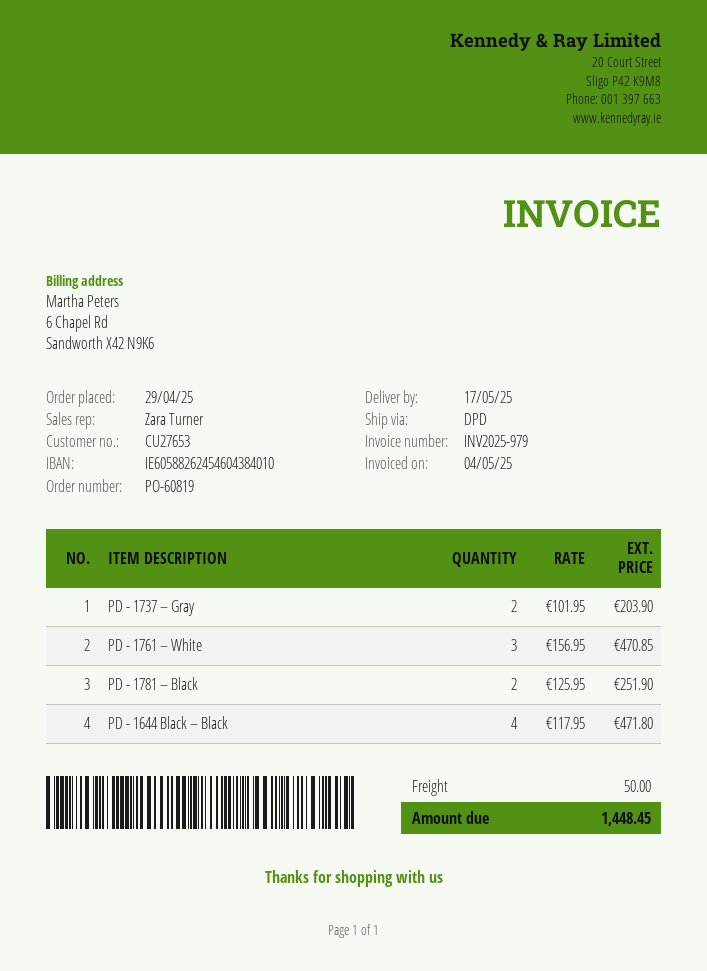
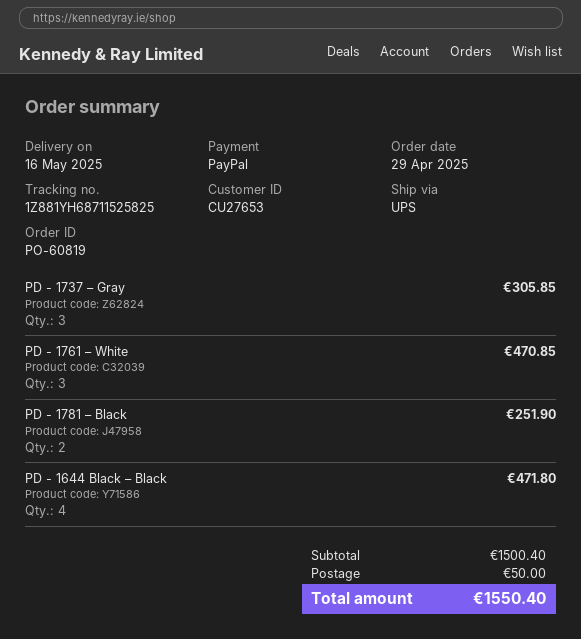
delivery date: 2025-05-17 -> 2025-05-16
shipping method: DPD -> UPS
PD - 1737 – Gray: 2 for 203.90 -> 3 for 305.85
total: 1448.45 -> 1550.40

